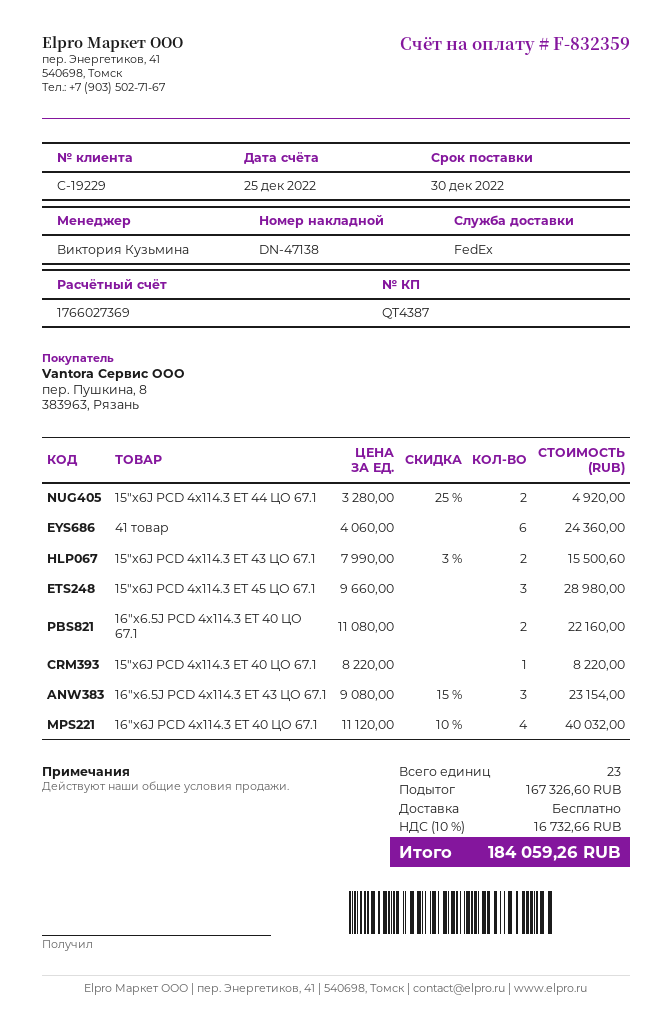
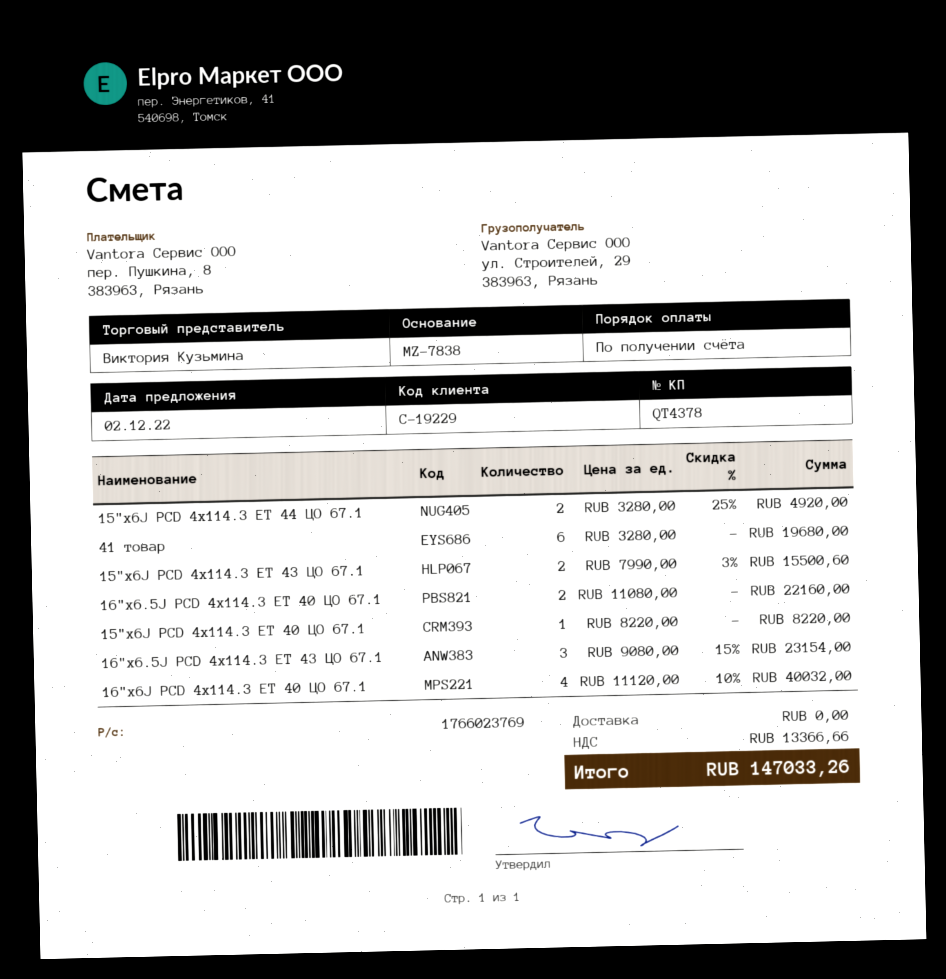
quote number: QT4387 -> QT4378
bank account: 1766027369 -> 1766023769
41 товар: 6 x 4060.00 = 24360.00 -> 6 x 3280.00 = 19680.00
15"x6J PCD 4x114.3 ЕТ 45 ЦО 67.1: 3 x 9660.00 = 28980.00 -> none
tax: 16732.66 -> 13366.66
total: 184059.26 -> 147033.26

